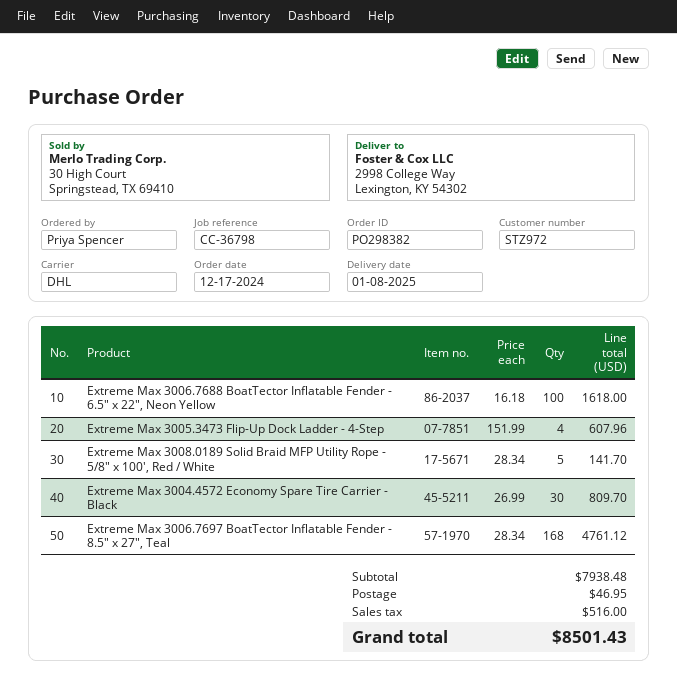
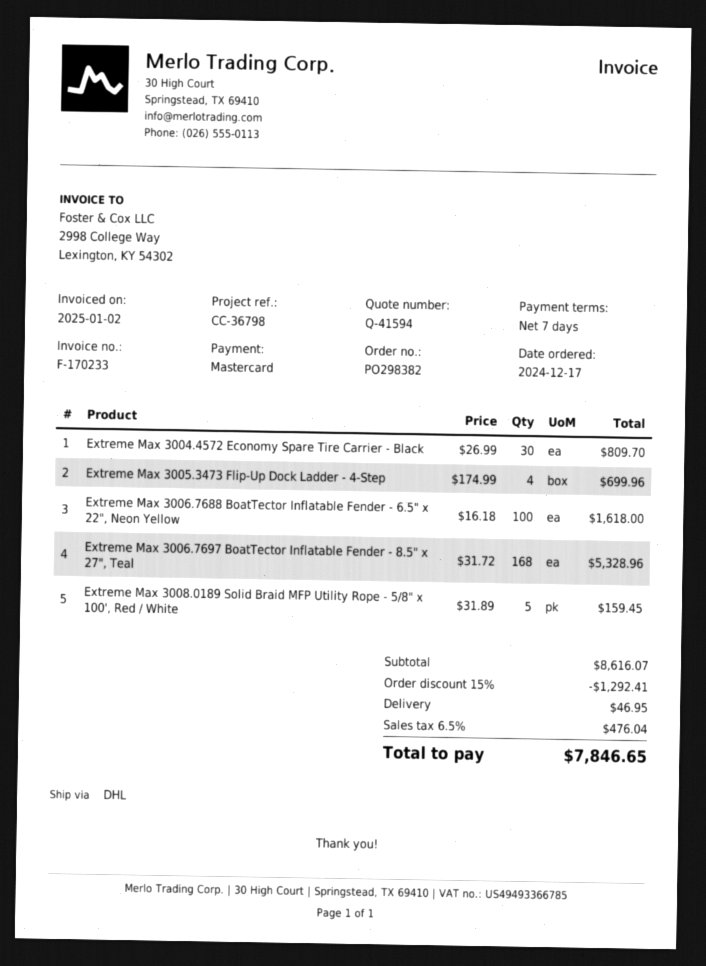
Extreme Max 3005.3473 Flip-Up Dock Ladder - 4-Step: 4 x 151.99 = 607.96 -> 4 x 174.99 = 699.96
Extreme Max 3008.0189 Solid Braid MFP Utility Rope - 5/8" x 100', Red / White: 5 x 28.34 = 141.70 -> 5 x 31.89 = 159.45
Extreme Max 3006.7697 BoatTector Inflatable Fender - 8.5" x 27", Teal: 168 x 28.34 = 4761.12 -> 168 x 31.72 = 5328.96
subtotal: 7938.48 -> 8616.07
discount: none -> 15% = 1292.41
tax: 516.00 -> 476.04
total: 8501.43 -> 7846.65

